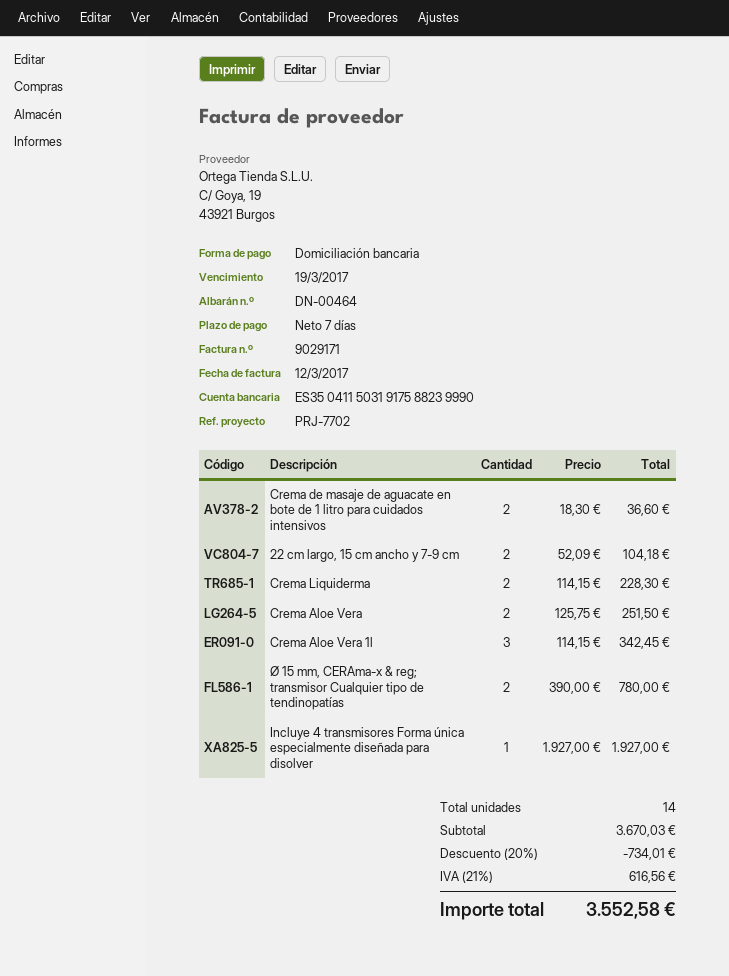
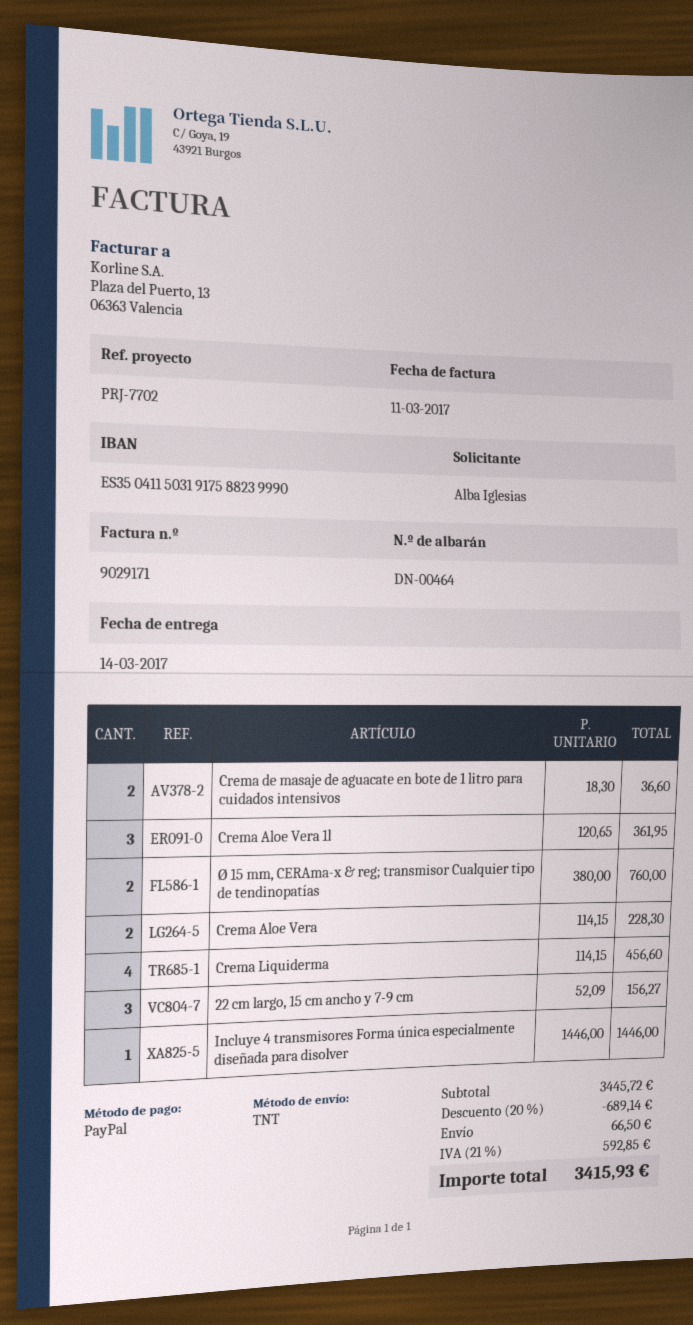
invoice date: 2017-03-12 -> 2017-03-11
payment method: direct debit -> PayPal
22 cm largo, 15 cm ancho y 7-9 cm: 2 x 52.09 = 104.18 -> 3 x 52.09 = 156.27
Crema Liquiderma: 2 x 114.15 = 228.30 -> 4 x 114.15 = 456.60
Crema Aloe Vera: 2 x 125.75 = 251.50 -> 2 x 114.15 = 228.30
Crema Aloe Vera 1l: 3 x 114.15 = 342.45 -> 3 x 120.65 = 361.95
Ø 15 mm, CERAma-x & reg; transmisor Cualquier tipo de tendinopatías: 2 x 390.00 = 780.00 -> 2 x 380.00 = 760.00
Incluye 4 transmisores Forma única especialmente diseñada para disolver: 1 x 1927.00 = 1927.00 -> 1 x 1446.00 = 1446.00
subtotal: 3670.03 -> 3445.72
discount: 20% = 734.01 -> 20% = 689.14
shipping: none -> 66.50
tax: 21% = 616.56 -> 21% = 592.85
total: 3552.58 -> 3415.93

